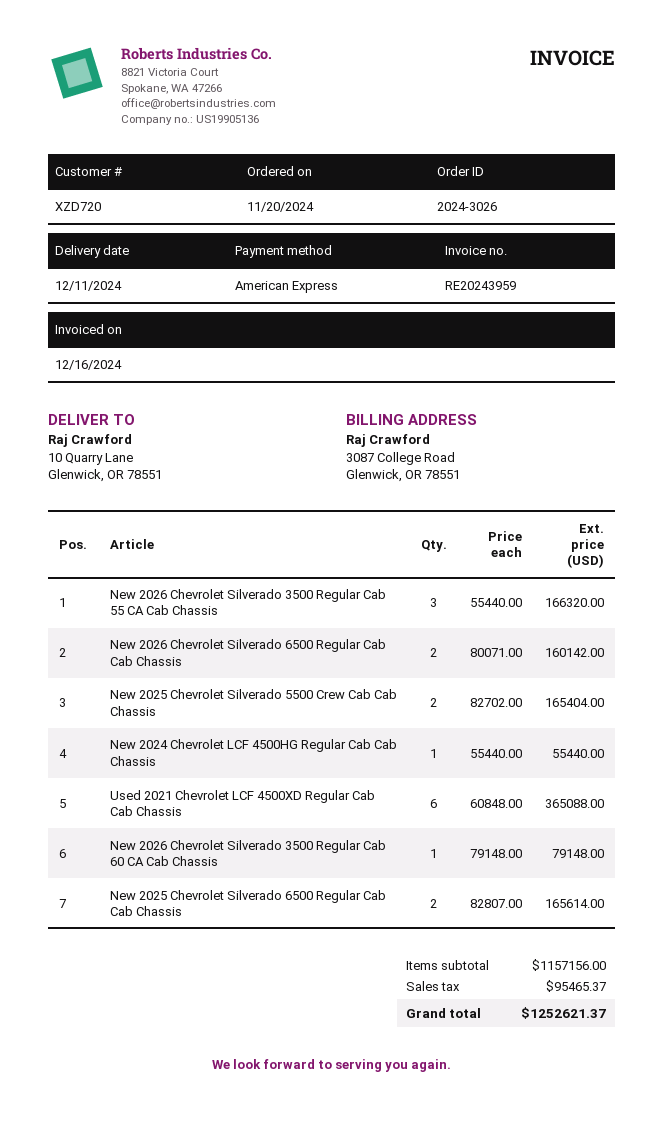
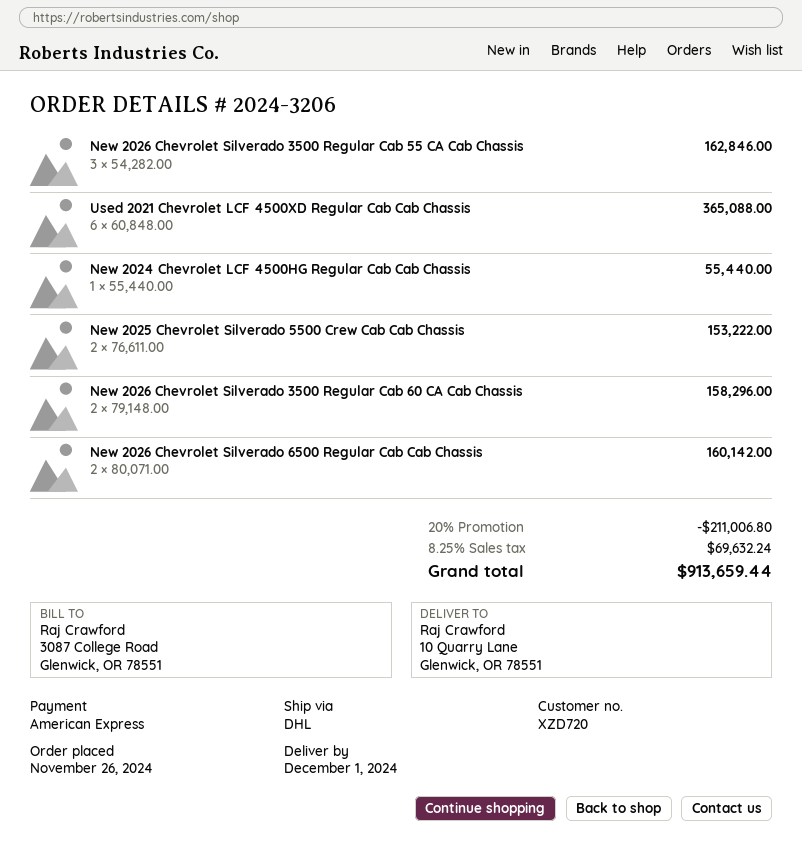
order number: 2024-3026 -> 2024-3206
order date: 2024-11-20 -> 2024-11-26
delivery date: 2024-12-11 -> 2024-12-01
New 2026 Chevrolet Silverado 3500 Regular Cab 55 CA Cab Chassis: 3 x 55440.00 = 166320.00 -> 3 x 54282.00 = 162846.00
New 2025 Chevrolet Silverado 5500 Crew Cab Cab Chassis: 2 x 82702.00 = 165404.00 -> 2 x 76611.00 = 153222.00
New 2026 Chevrolet Silverado 3500 Regular Cab 60 CA Cab Chassis: 1 x 79148.00 = 79148.00 -> 2 x 79148.00 = 158296.00
New 2025 Chevrolet Silverado 6500 Regular Cab Cab Chassis: 2 x 82807.00 = 165614.00 -> none
discount: none -> 20% = 211006.80
tax: 95465.37 -> 69632.24
total: 1252621.37 -> 913659.44

